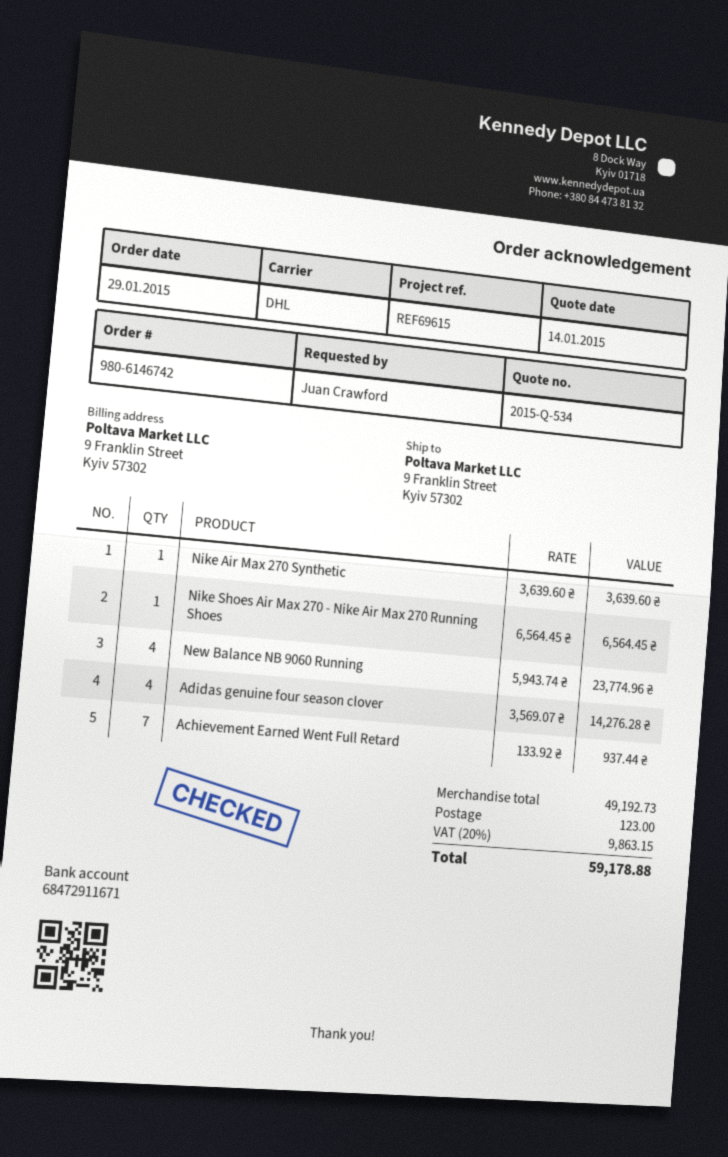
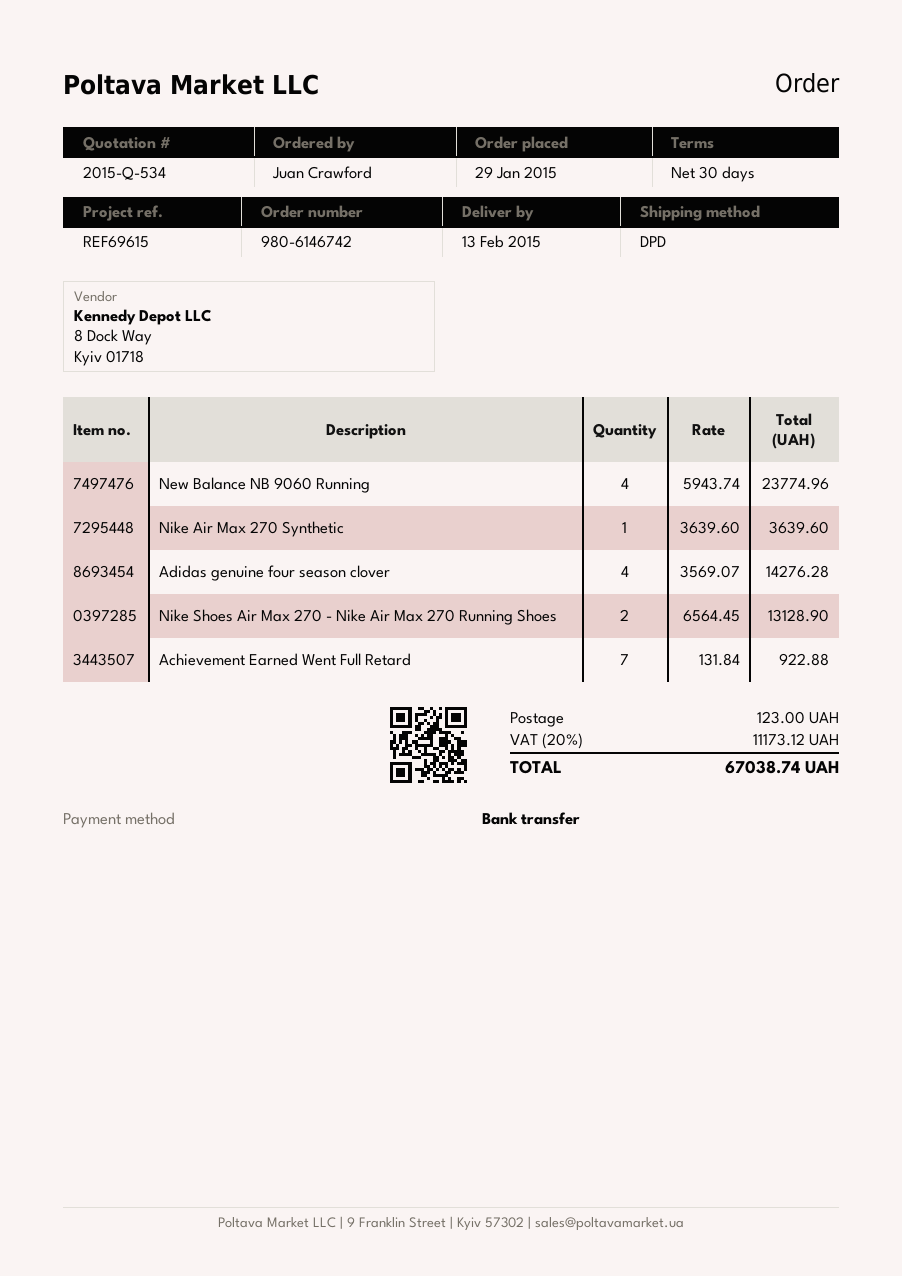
shipping method: DHL -> DPD
Nike Shoes Air Max 270 - Nike Air Max 270 Running Shoes: 1 x 6564.45 = 6564.45 -> 2 x 6564.45 = 13128.90
Achievement Earned Went Full Retard: 7 x 133.92 = 937.44 -> 7 x 131.84 = 922.88
tax: 20% = 9863.15 -> 20% = 11173.12
total: 59178.88 -> 67038.74

